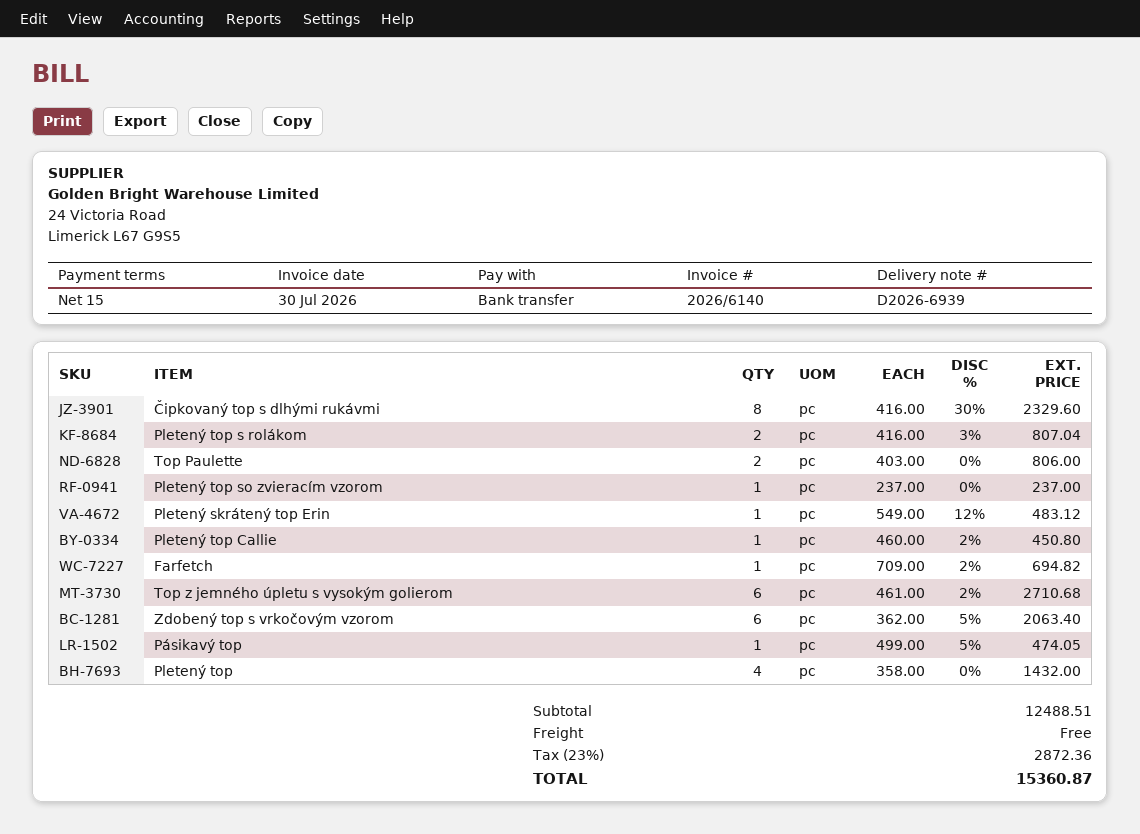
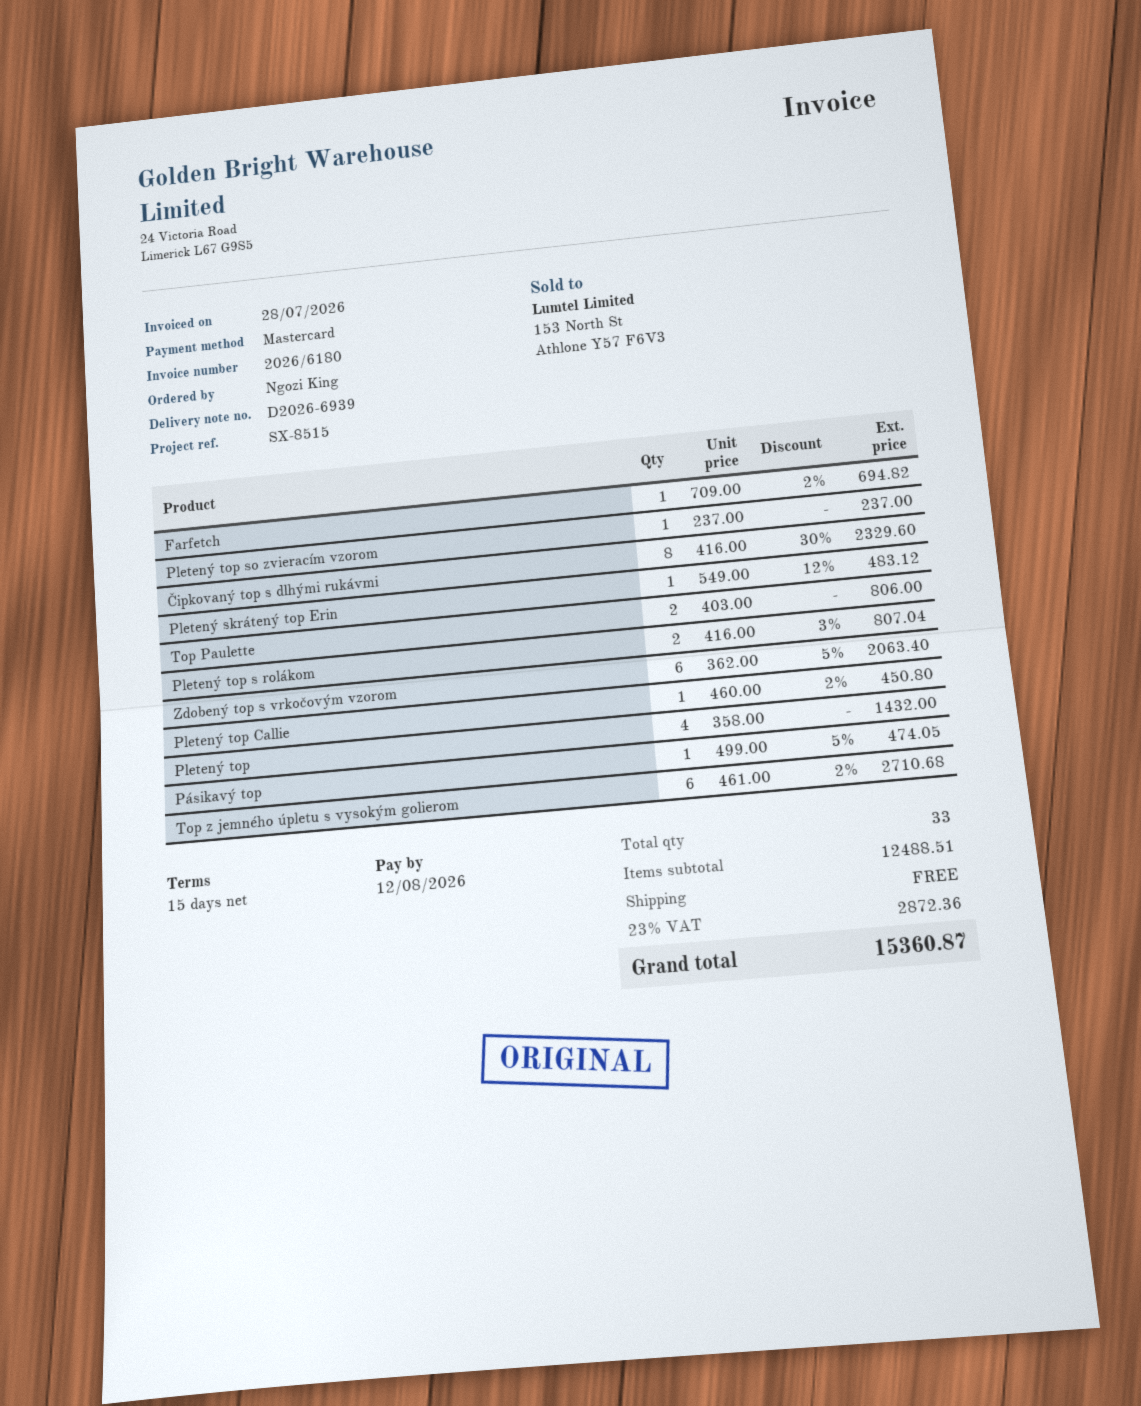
invoice number: 2026/6140 -> 2026/6180
invoice date: 2026-07-30 -> 2026-07-28
payment method: bank transfer -> Mastercard

